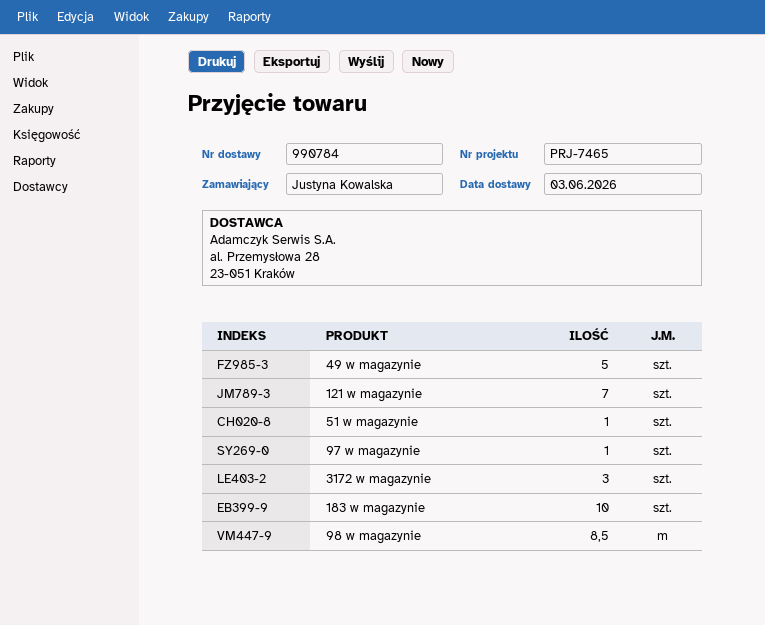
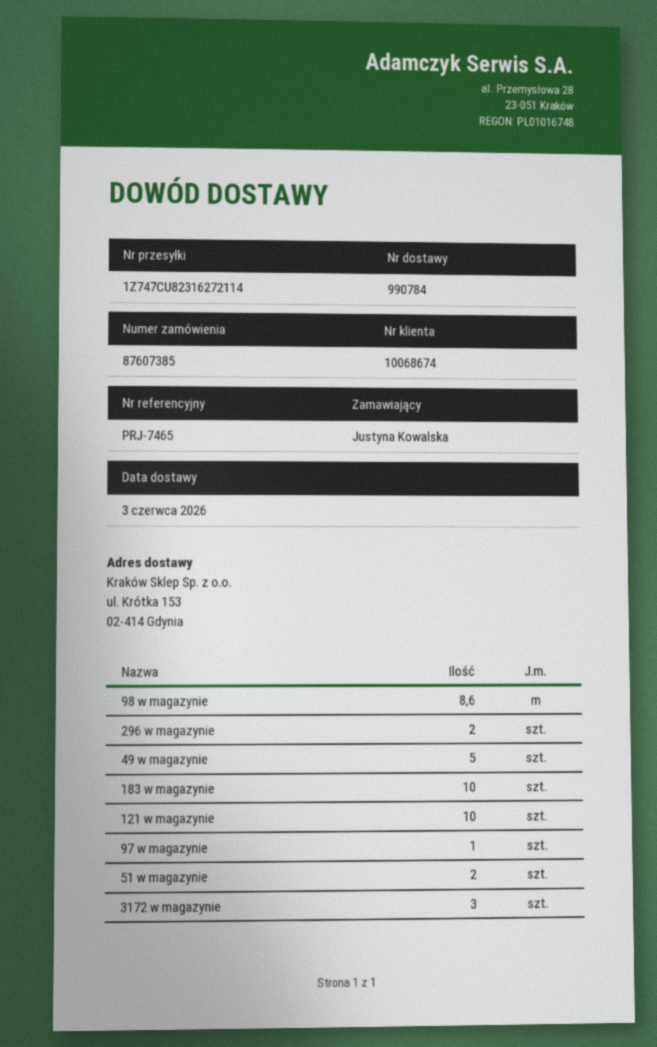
121 w magazynie: 7 -> 10
51 w magazynie: 1 -> 2
98 w magazynie: 8.5 -> 8.6
296 w magazynie: none -> 2

